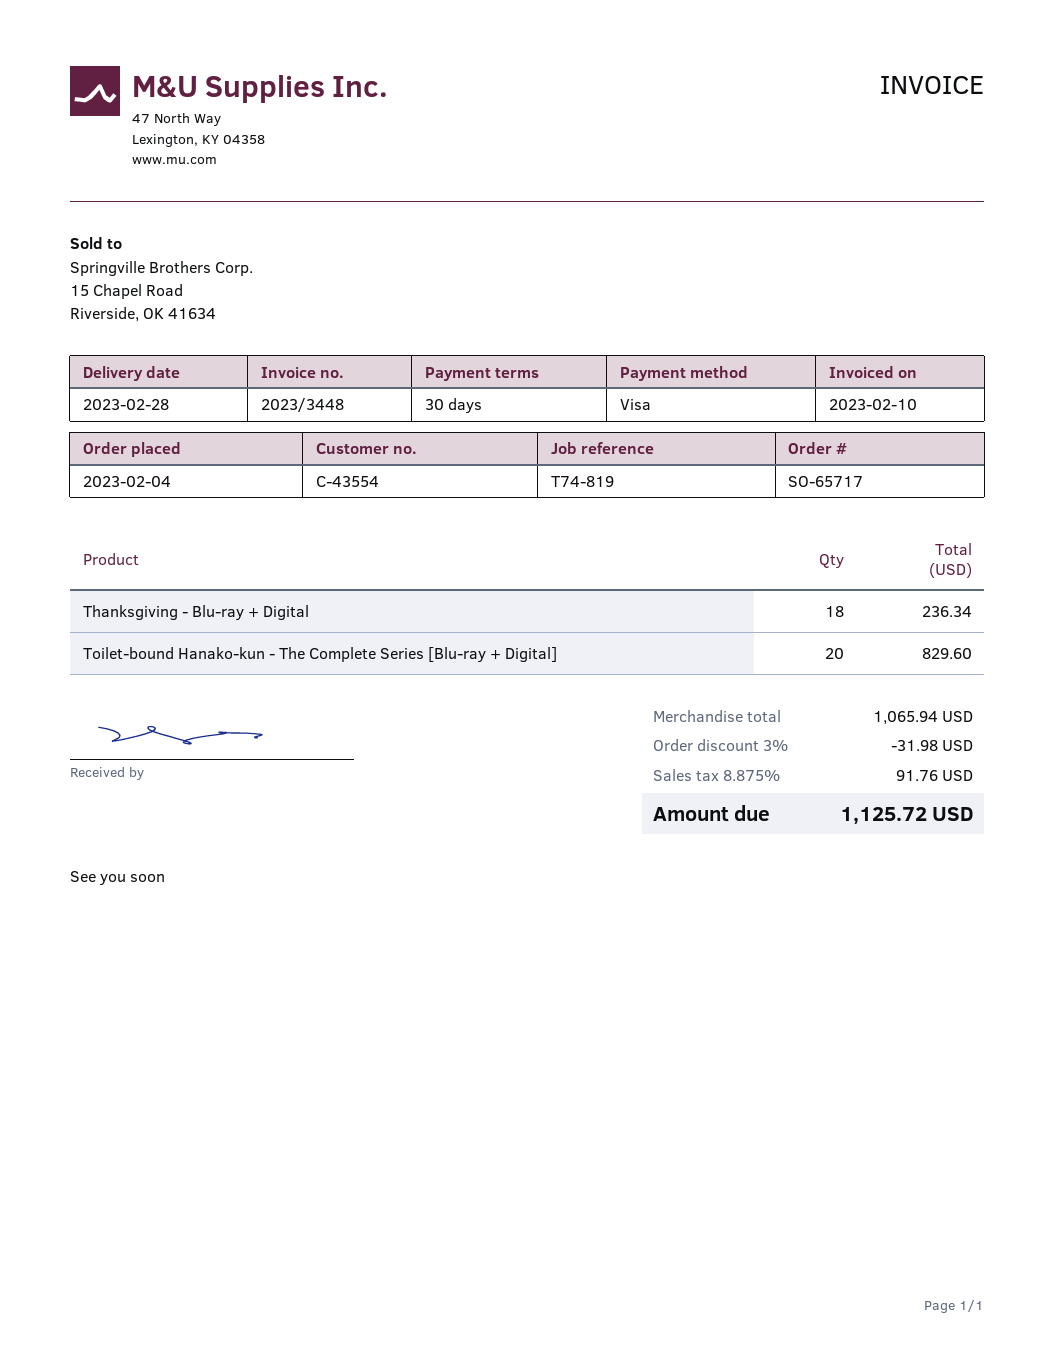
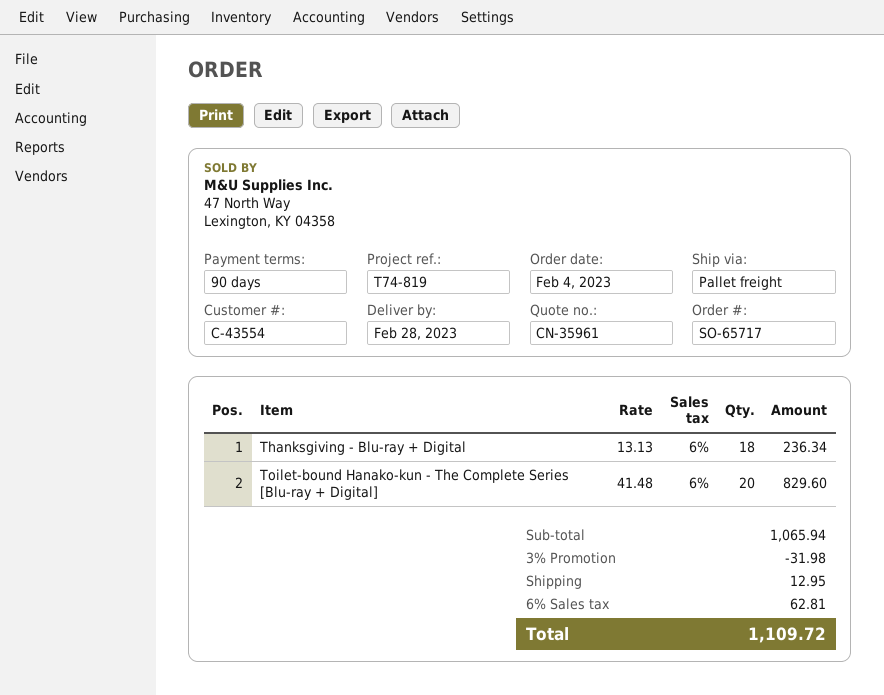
payment terms: 30 days -> 90 days
shipping: none -> 12.95
tax: 8.875% = 91.76 -> 6% = 62.81
total: 1125.72 -> 1109.72

